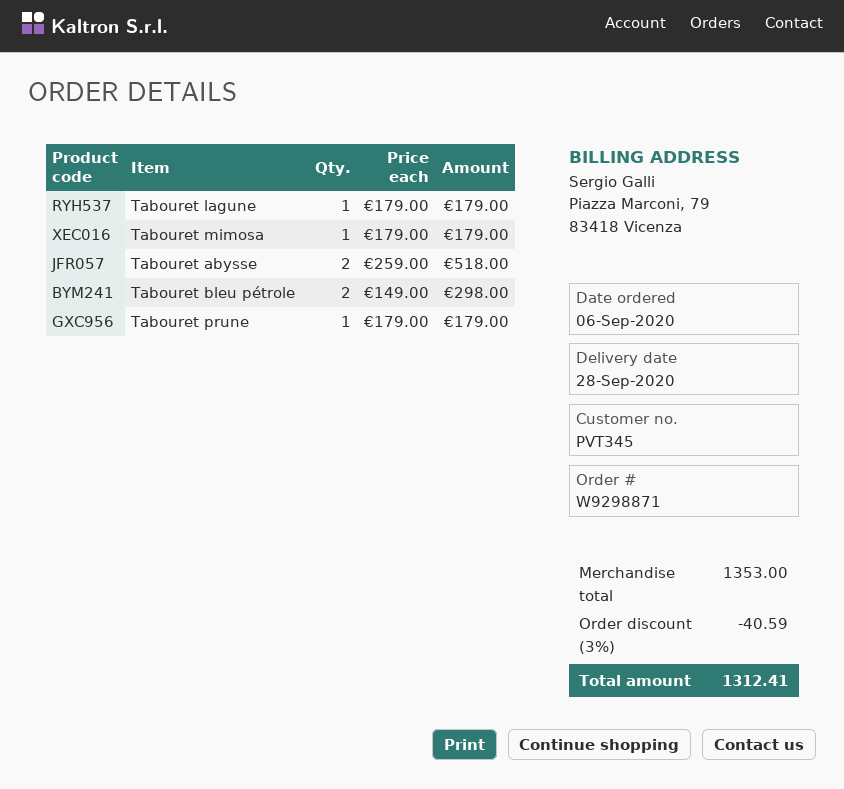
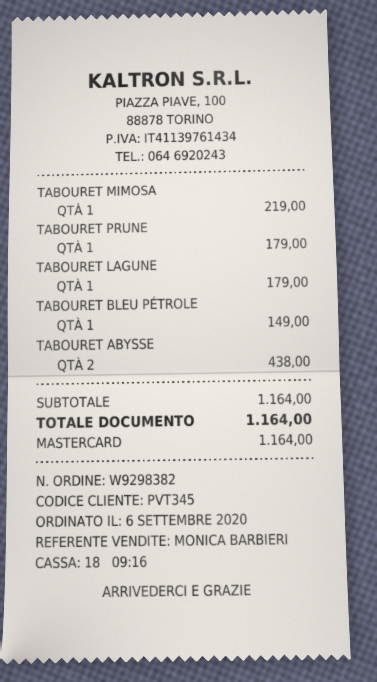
order number: W9298871 -> W9298382
Tabouret mimosa: 1 for 179.00 -> 1 for 219.00
Tabouret abysse: 2 for 518.00 -> 2 for 438.00
Tabouret bleu pétrole: 2 for 298.00 -> 1 for 149.00
subtotal: 1353.00 -> 1164.00
discount: 3% = 40.59 -> none
total: 1312.41 -> 1164.00

